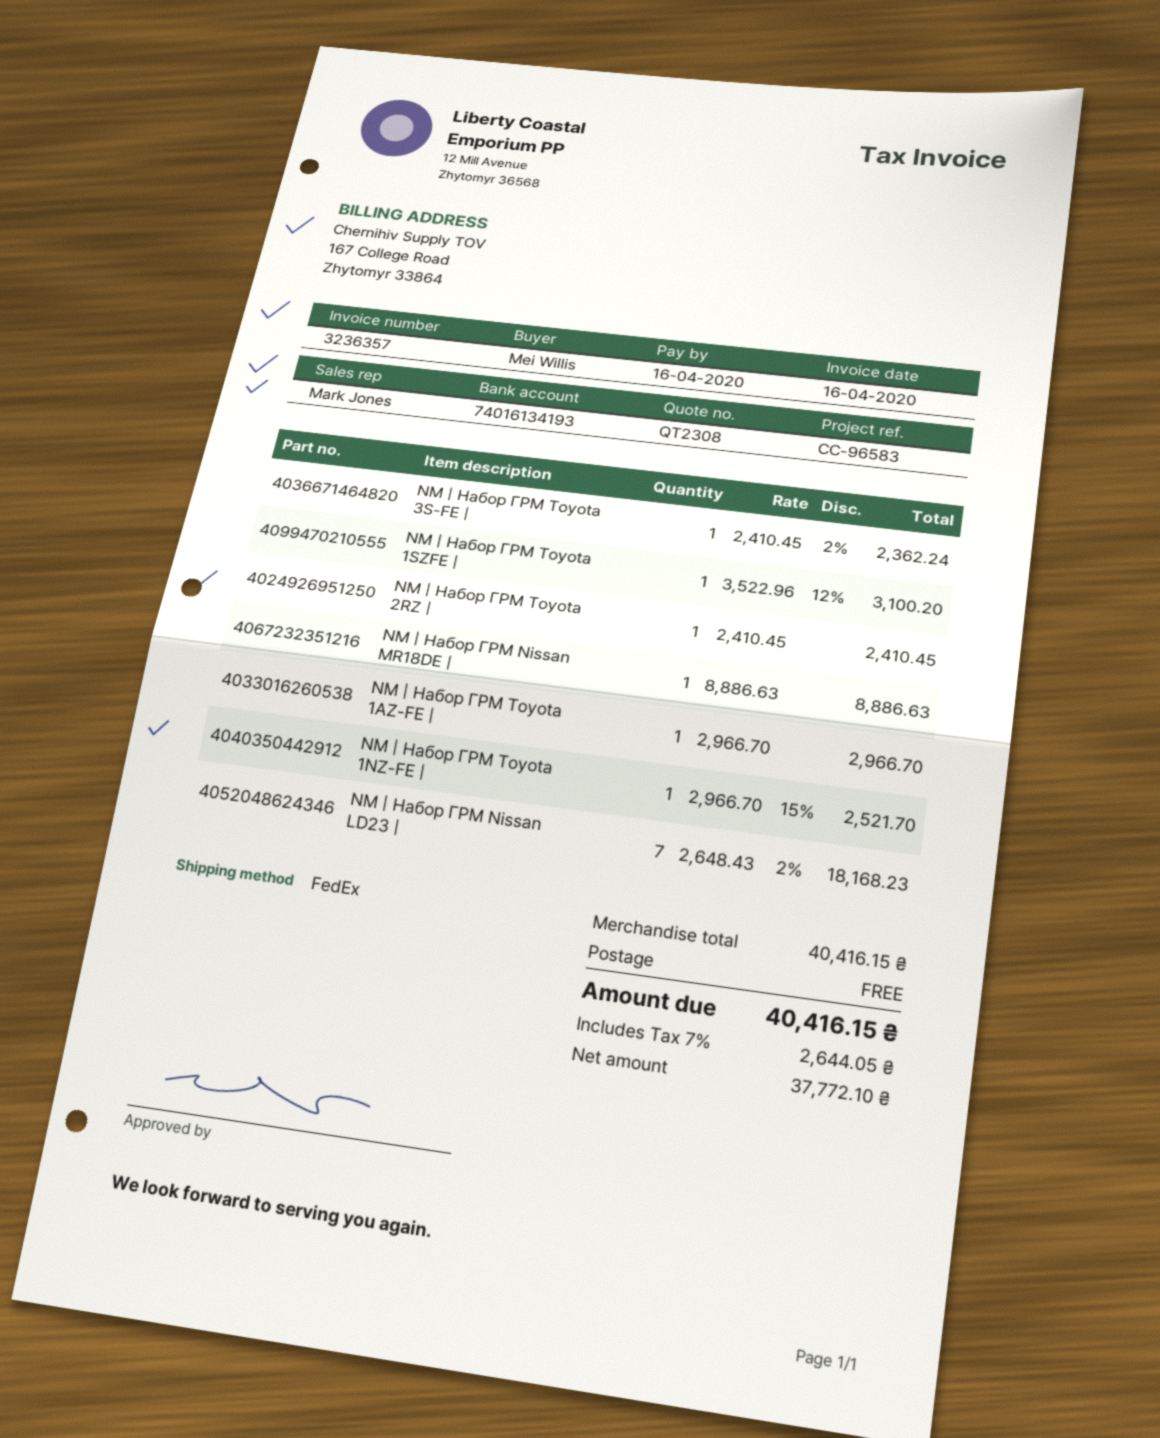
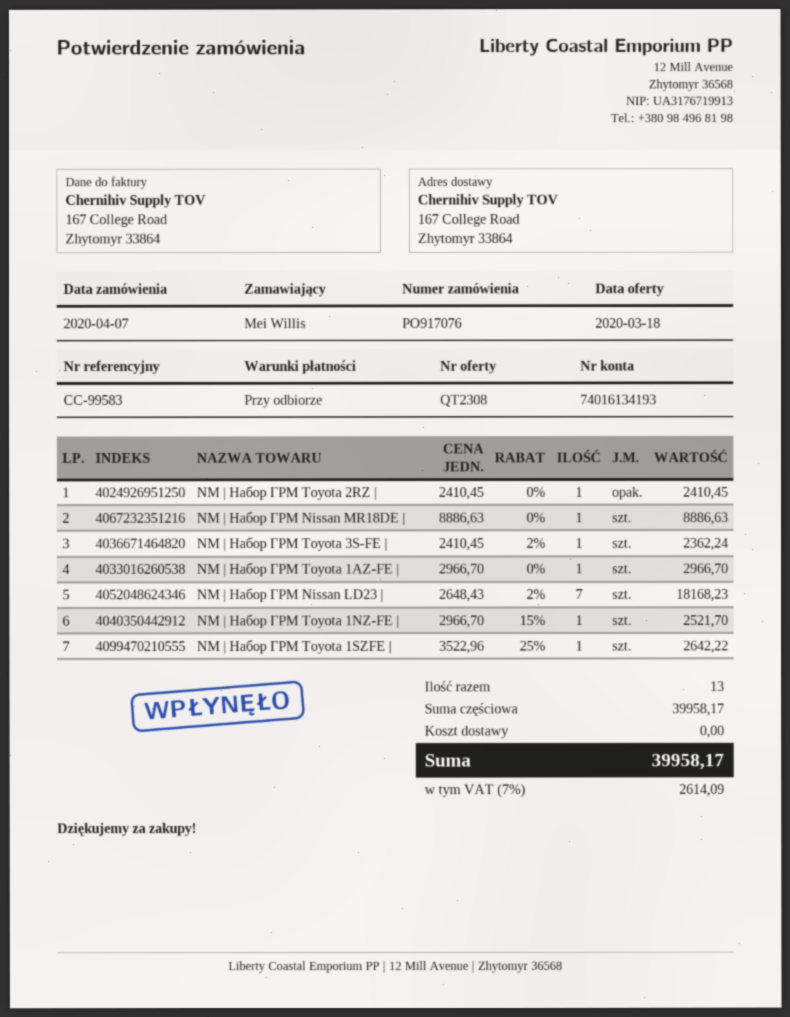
reference: CC-96583 -> CC-99583
NM | Набор ГРМ Toyota 1SZFE |: 1 x 3522.96 - 12% = 3100.20 -> 1 x 3522.96 - 25% = 2642.22
subtotal: 40416.15 -> 39958.17
tax: 7% = 2644.05 -> 7% = 2614.09
total: 40416.15 -> 39958.17

